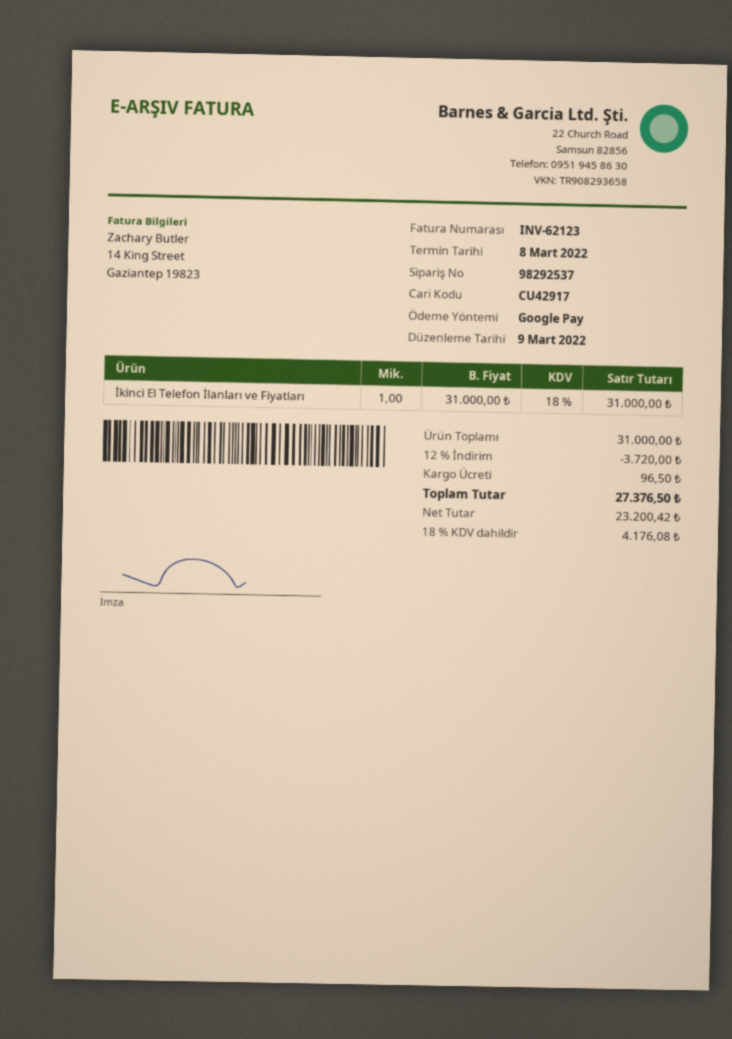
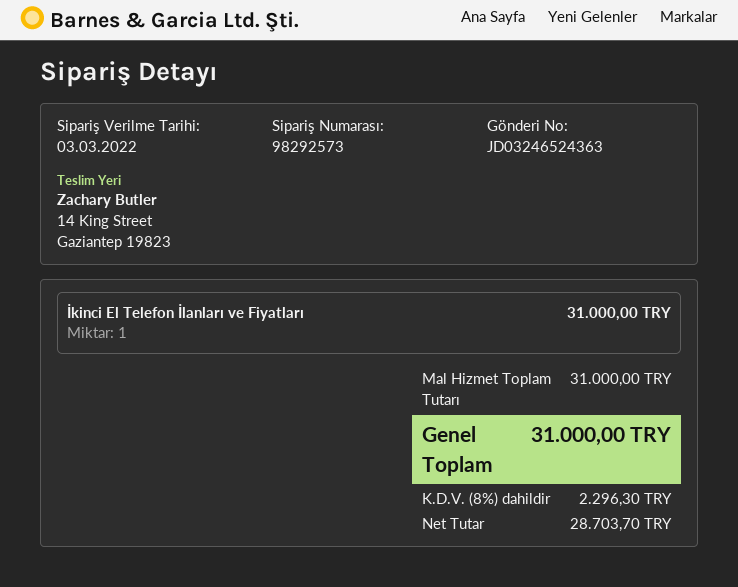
order number: 98292537 -> 98292573
discount: 12% = 3720.00 -> none
shipping: 96.50 -> none
net: 23200.42 -> 28703.70
tax: 18% = 4176.08 -> 8% = 2296.30
total: 27376.50 -> 31000.00

